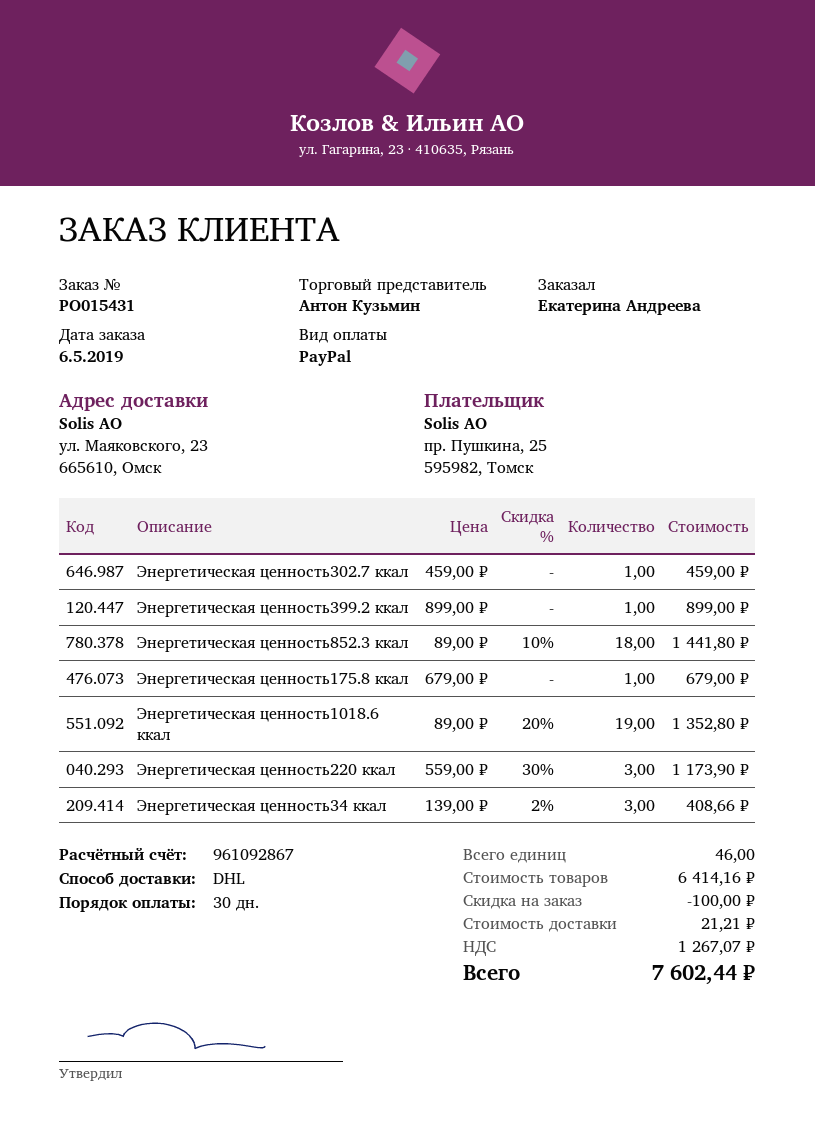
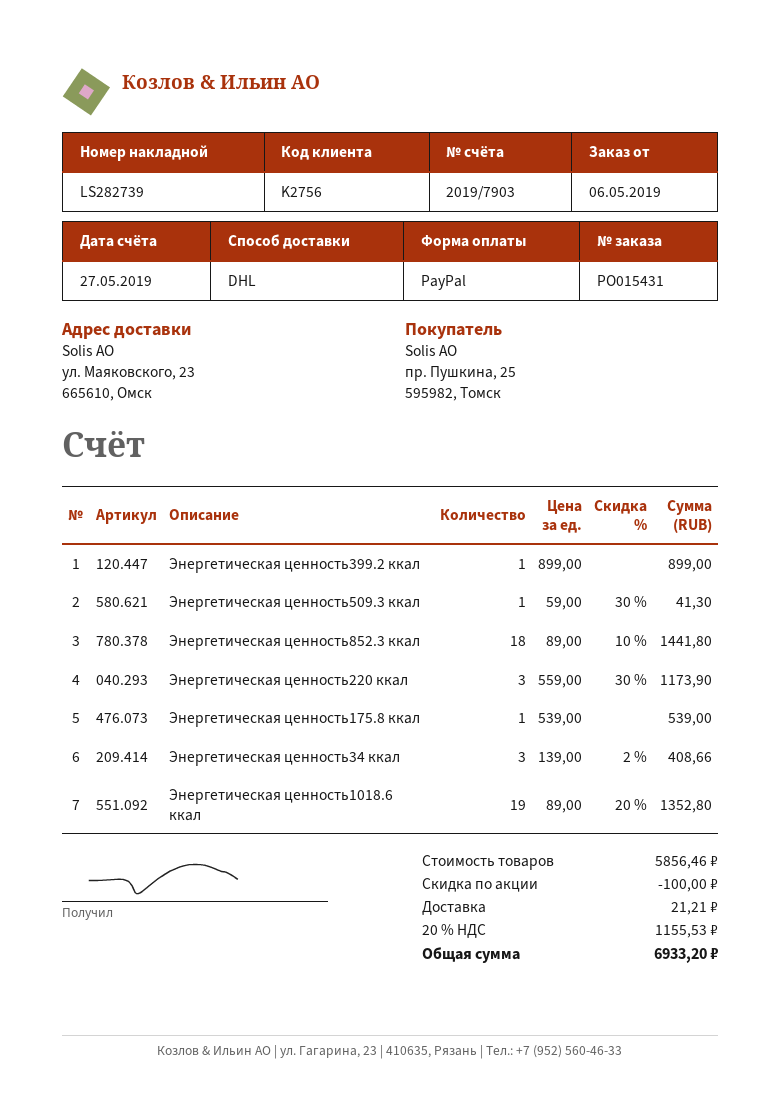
Энергетическая ценность302.7 ккал: 1 x 459.00 = 459.00 -> none
Энергетическая ценность175.8 ккал: 1 x 679.00 = 679.00 -> 1 x 539.00 = 539.00
Энергетическая ценность509.3 ккал: none -> 1 x 59.00 - 30% = 41.30
subtotal: 6414.16 -> 5856.46
tax: 1267.07 -> 1155.53
total: 7602.44 -> 6933.20

